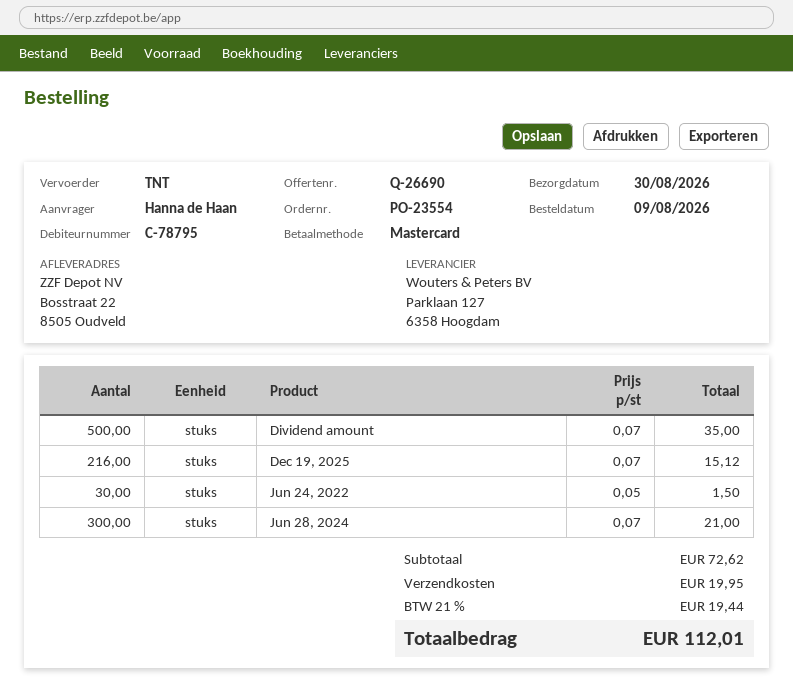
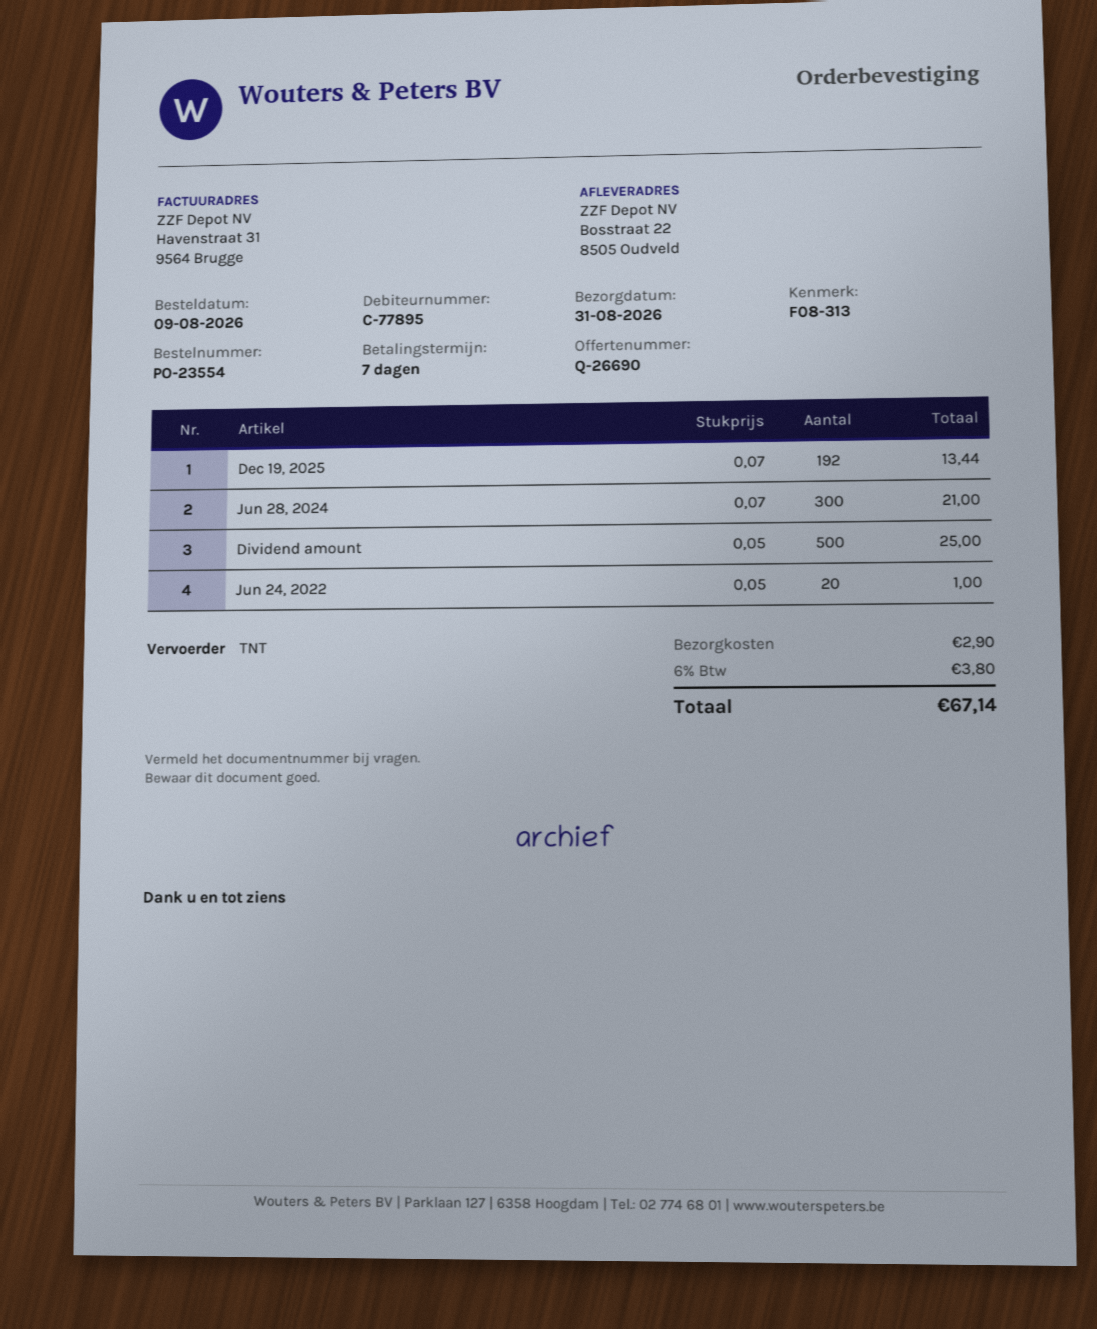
delivery date: 2026-08-30 -> 2026-08-31
customer number: C-78795 -> C-77895
Dividend amount: 500 x 0.07 = 35.00 -> 500 x 0.05 = 25.00
Dec 19, 2025: 216 x 0.07 = 15.12 -> 192 x 0.07 = 13.44
Jun 24, 2022: 30 x 0.05 = 1.50 -> 20 x 0.05 = 1.00
shipping: 19.95 -> 2.90
tax: 21% = 19.44 -> 6% = 3.80
total: 112.01 -> 67.14

